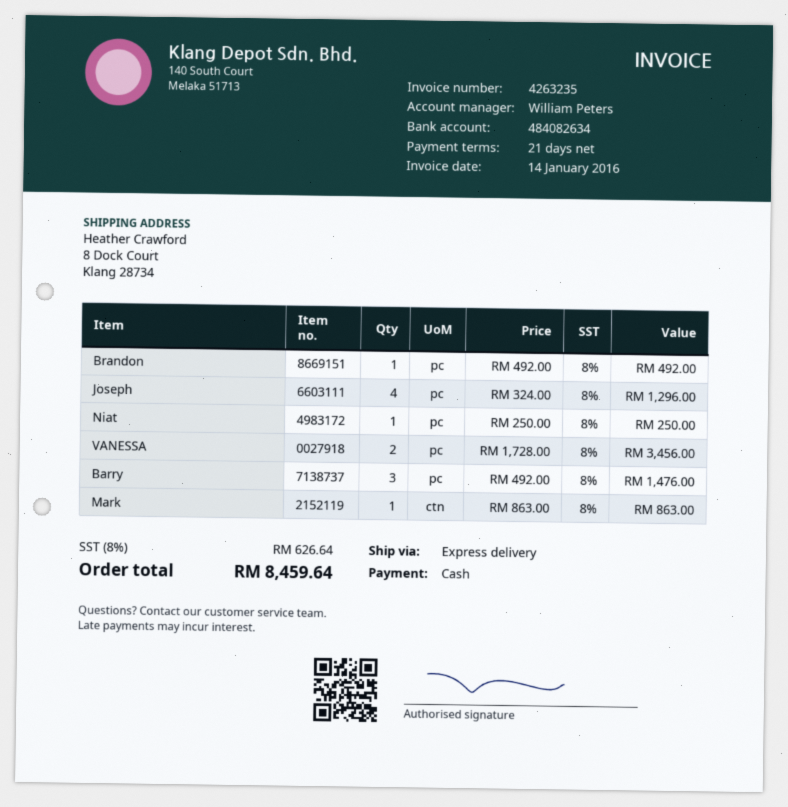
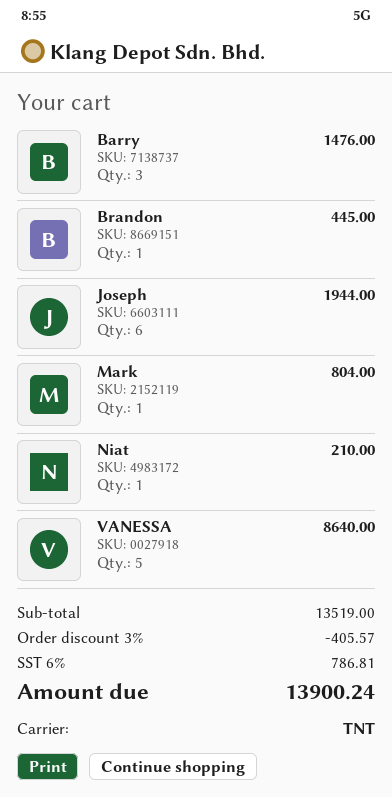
shipping method: express -> TNT
Brandon: 1 for 492.00 -> 1 for 445.00
Joseph: 4 for 1296.00 -> 6 for 1944.00
Niat: 1 for 250.00 -> 1 for 210.00
VANESSA: 2 for 3456.00 -> 5 for 8640.00
Mark: 1 for 863.00 -> 1 for 804.00
discount: none -> 3% = 405.57
tax: 8% = 626.64 -> 6% = 786.81
total: 8459.64 -> 13900.24

